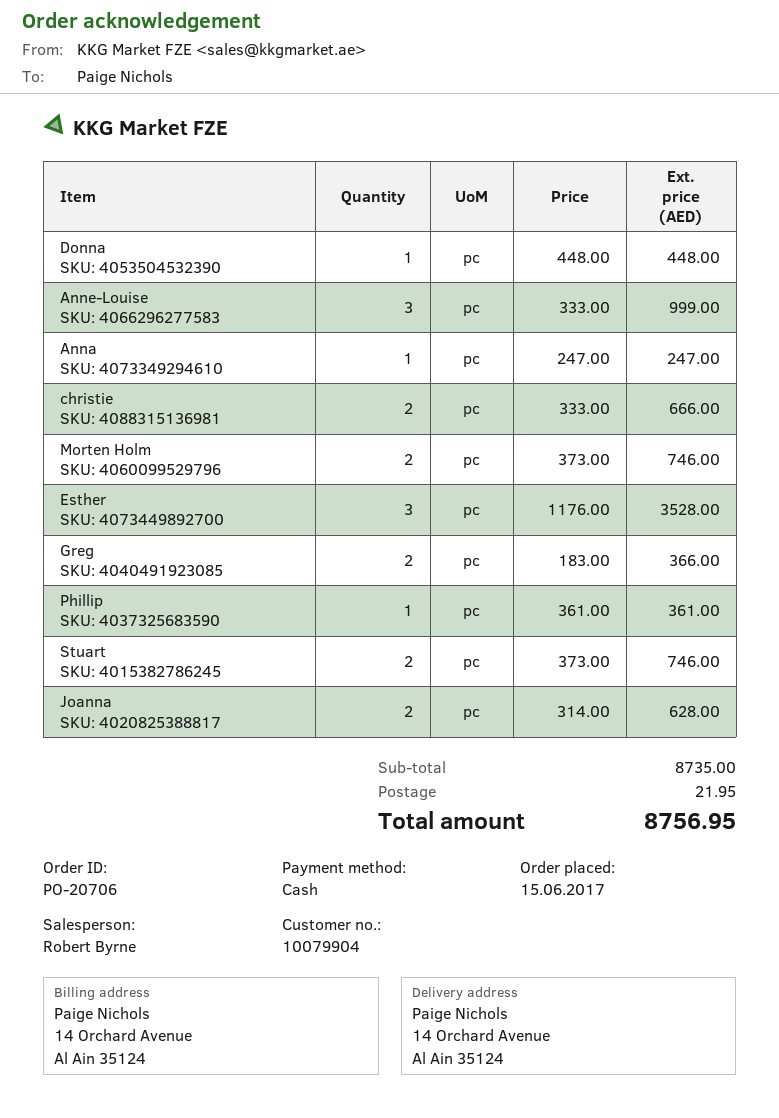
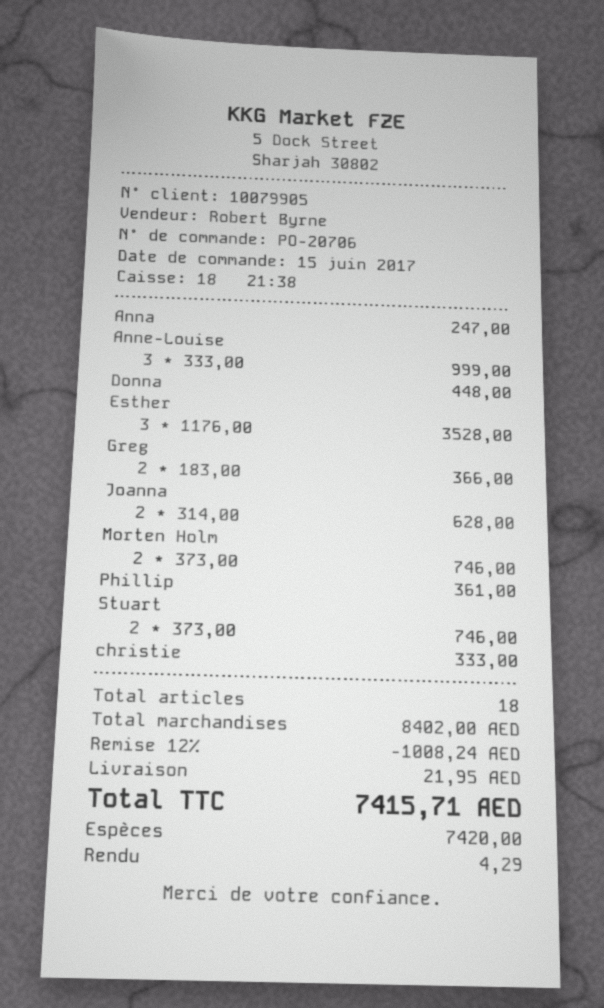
customer number: 10079904 -> 10079905
christie: 2 x 333.00 = 666.00 -> 1 x 333.00 = 333.00
subtotal: 8735.00 -> 8402.00
discount: none -> 12% = 1008.24
total: 8756.95 -> 7415.71

